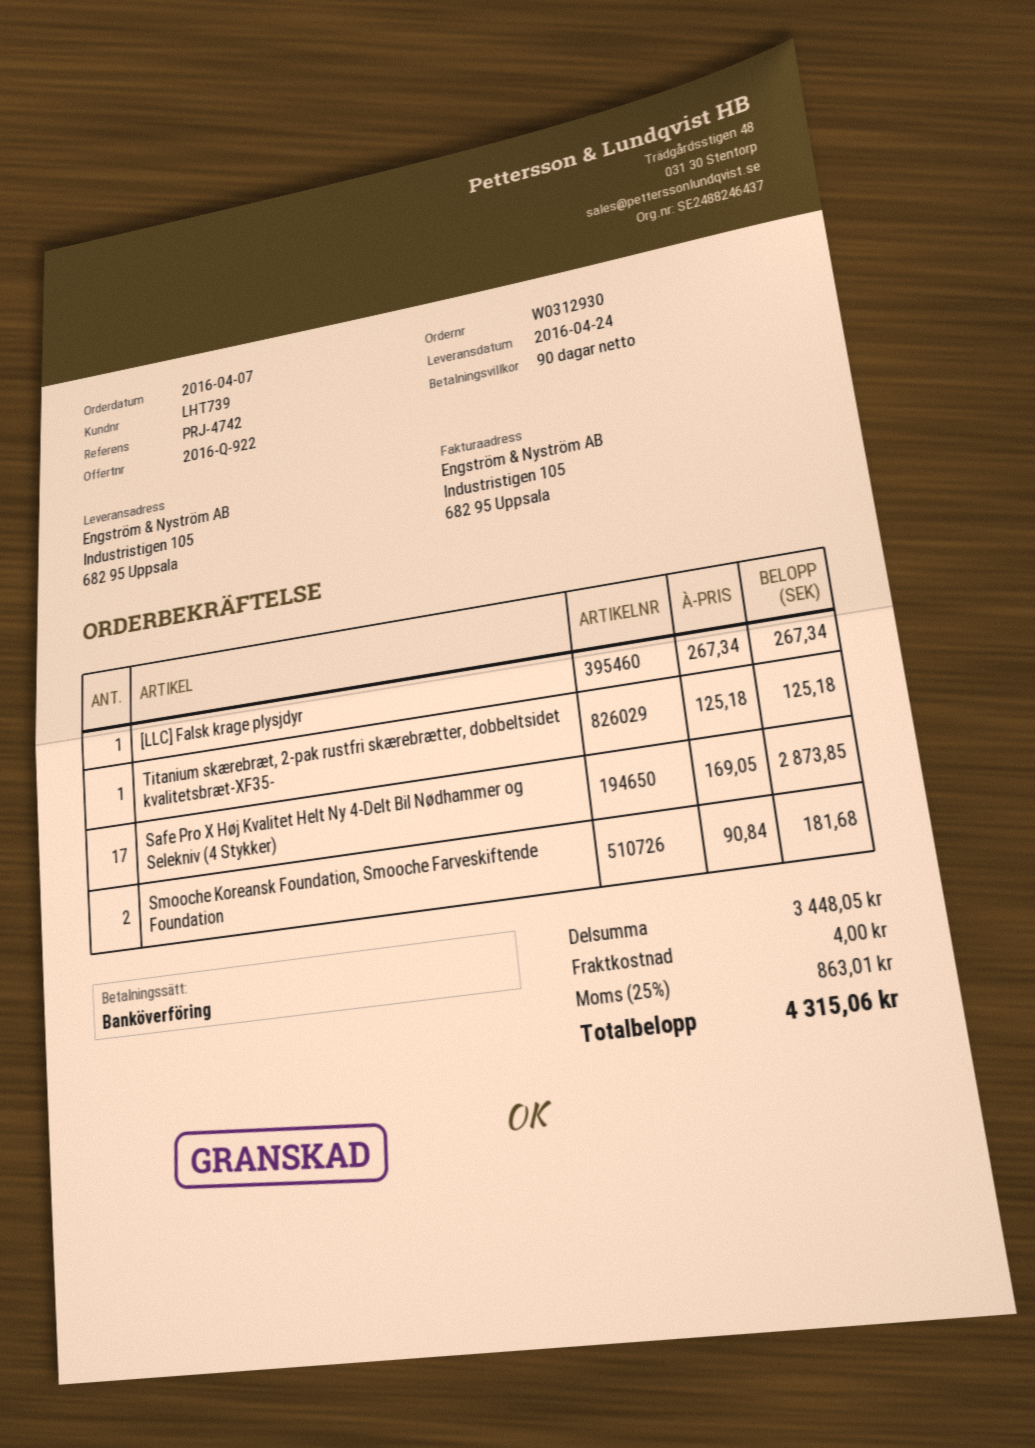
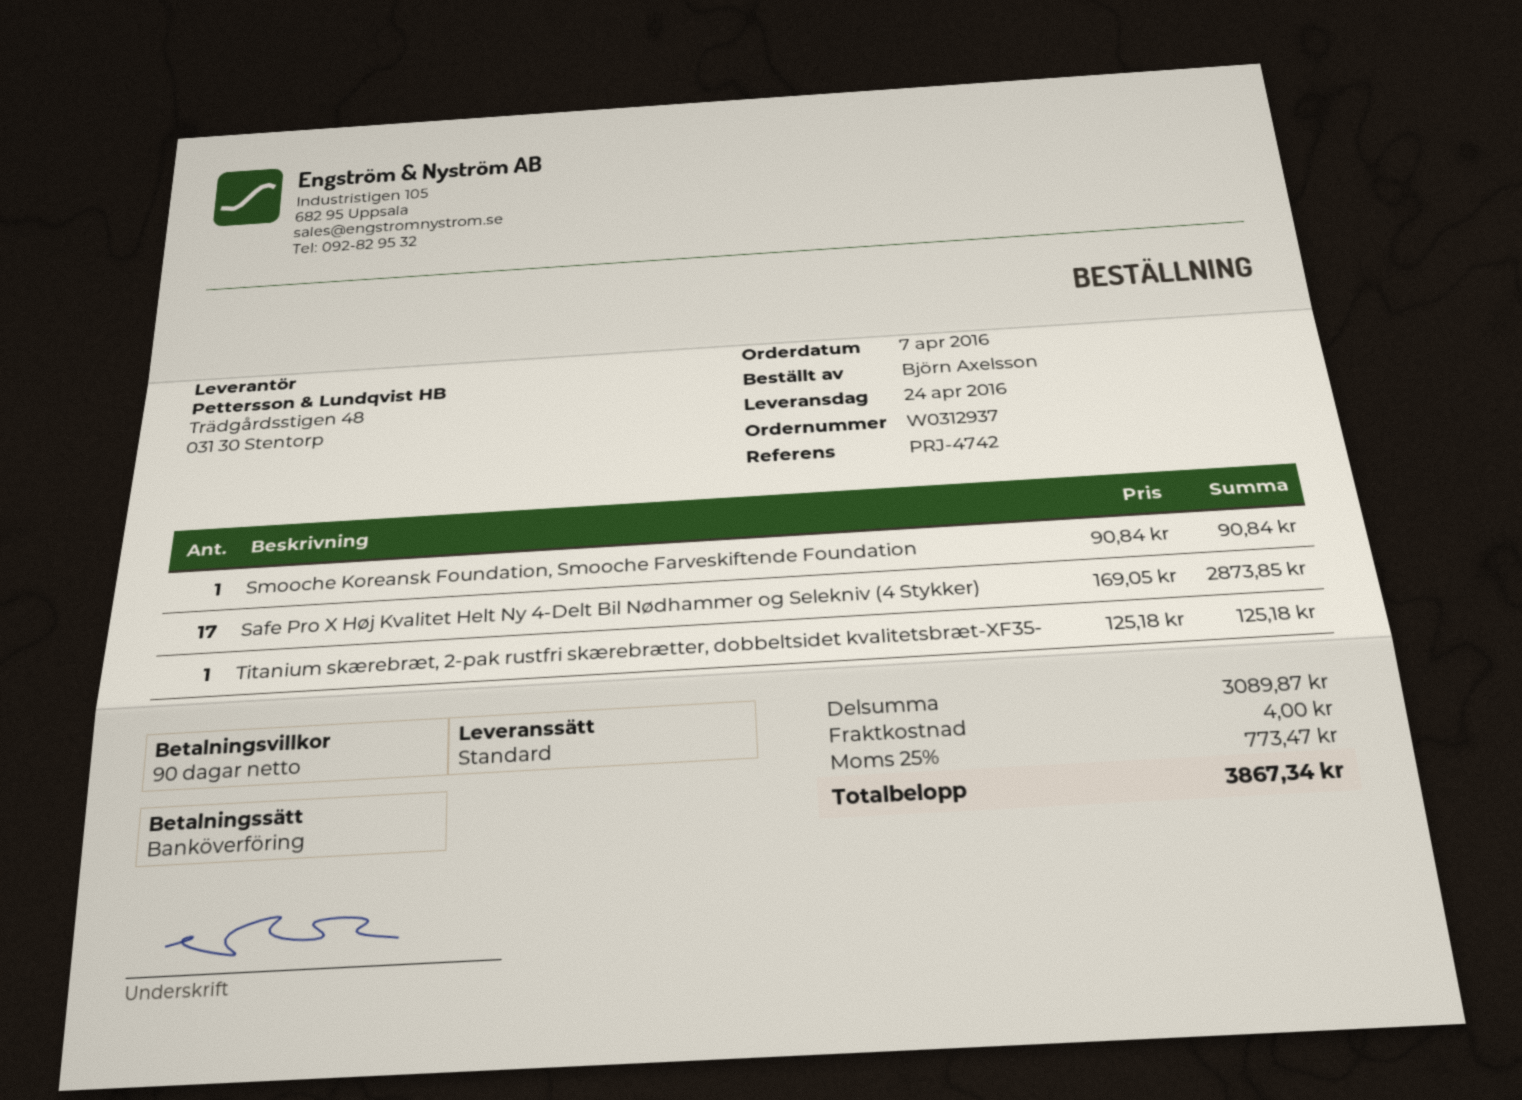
order number: W0312930 -> W0312937
[LLC] Falsk krage plysjdyr: 1 x 267.34 = 267.34 -> none
Smooche Koreansk Foundation, Smooche Farveskiftende Foundation: 2 x 90.84 = 181.68 -> 1 x 90.84 = 90.84
subtotal: 3448.05 -> 3089.87
tax: 25% = 863.01 -> 25% = 773.47
total: 4315.06 -> 3867.34

